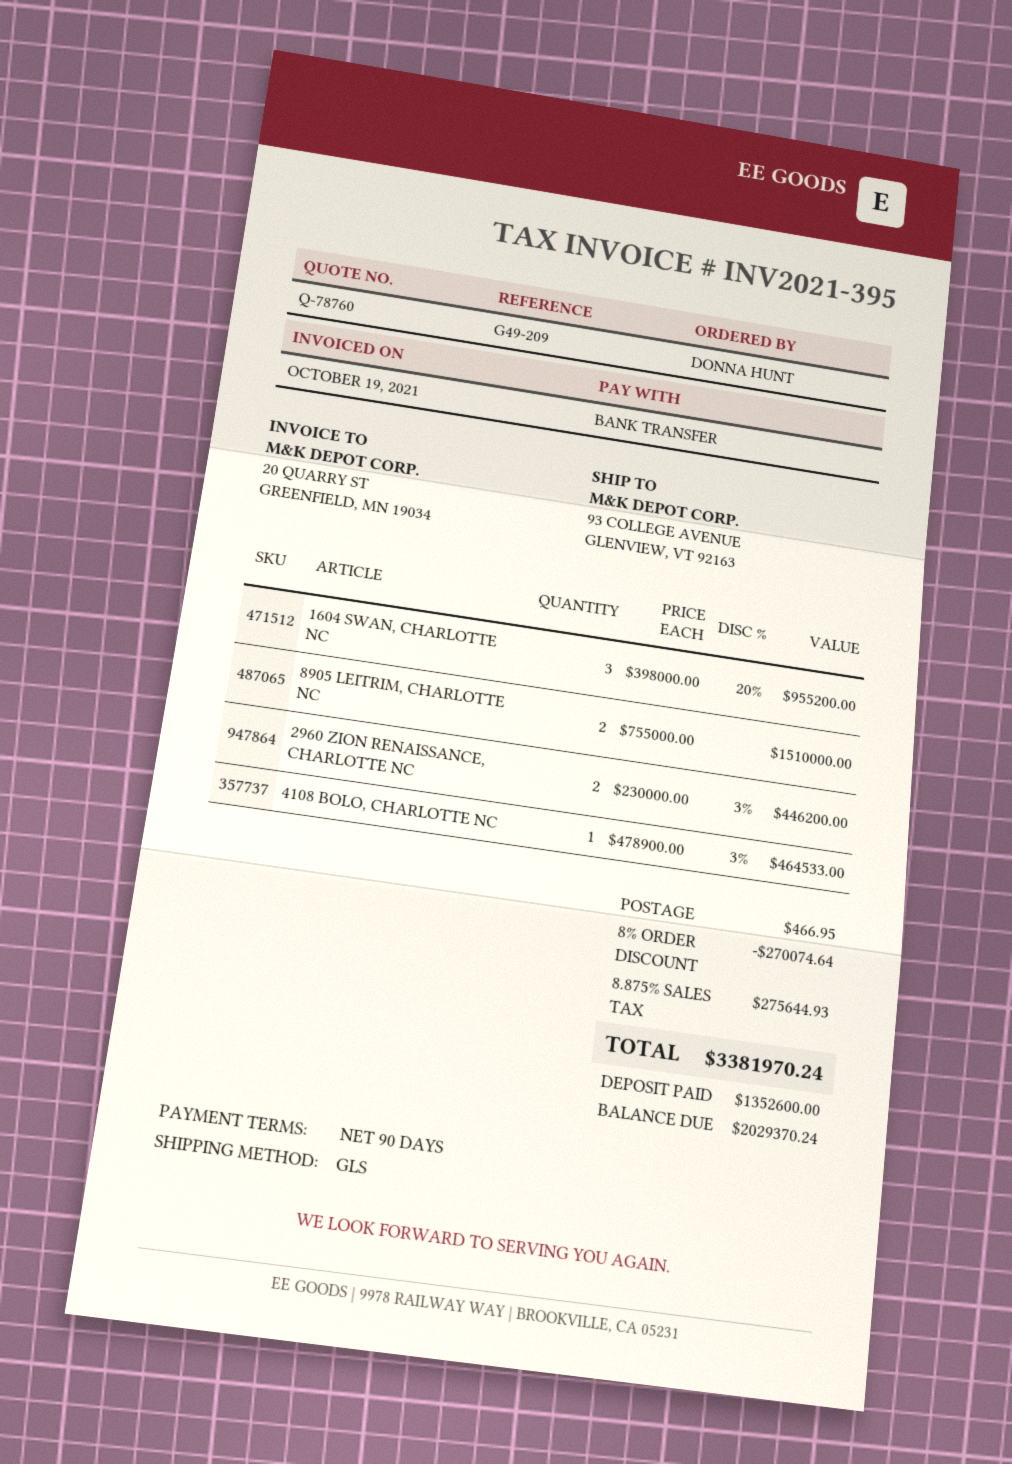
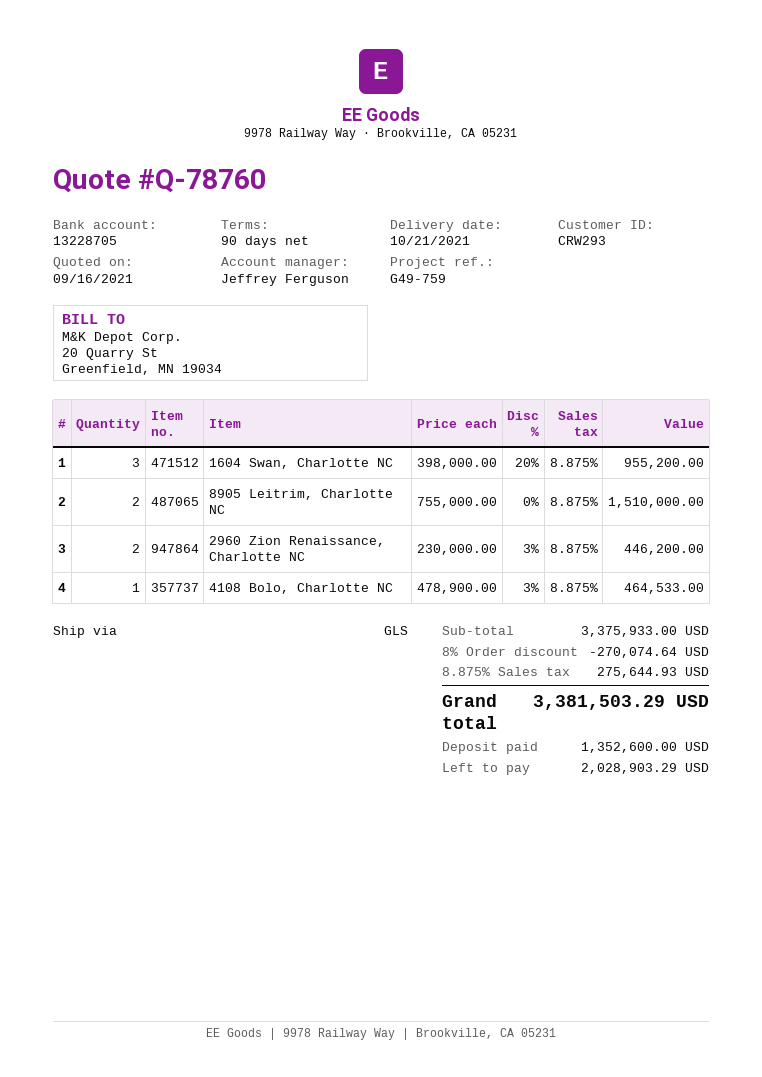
reference: G49-209 -> G49-759
shipping: 466.95 -> none
total: 3381970.24 -> 3381503.29
balance: 2029370.24 -> 2028903.29

